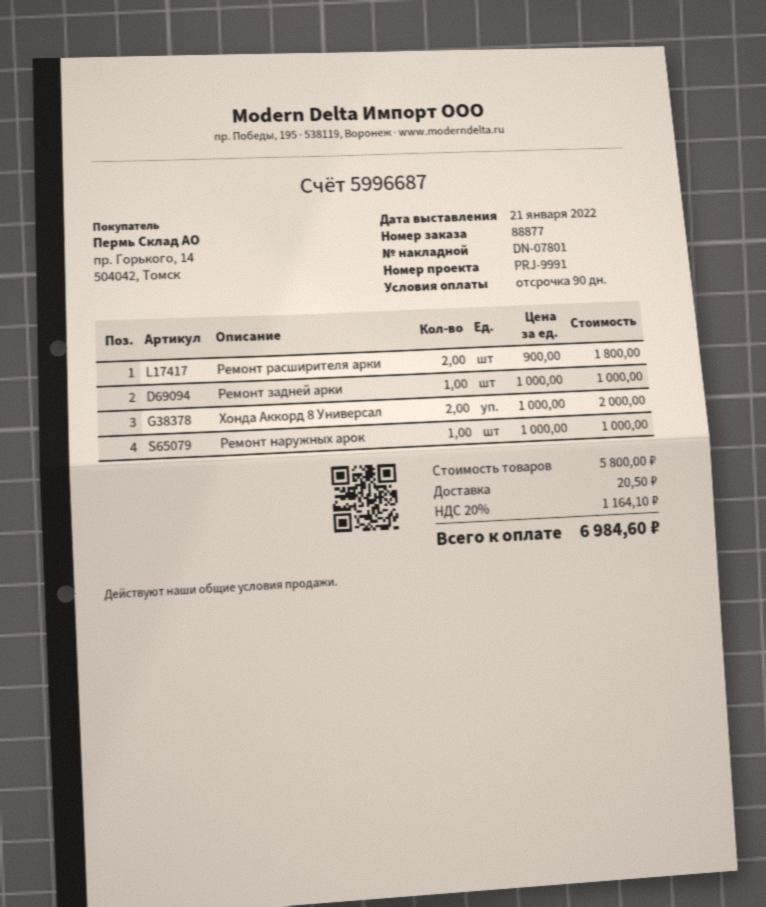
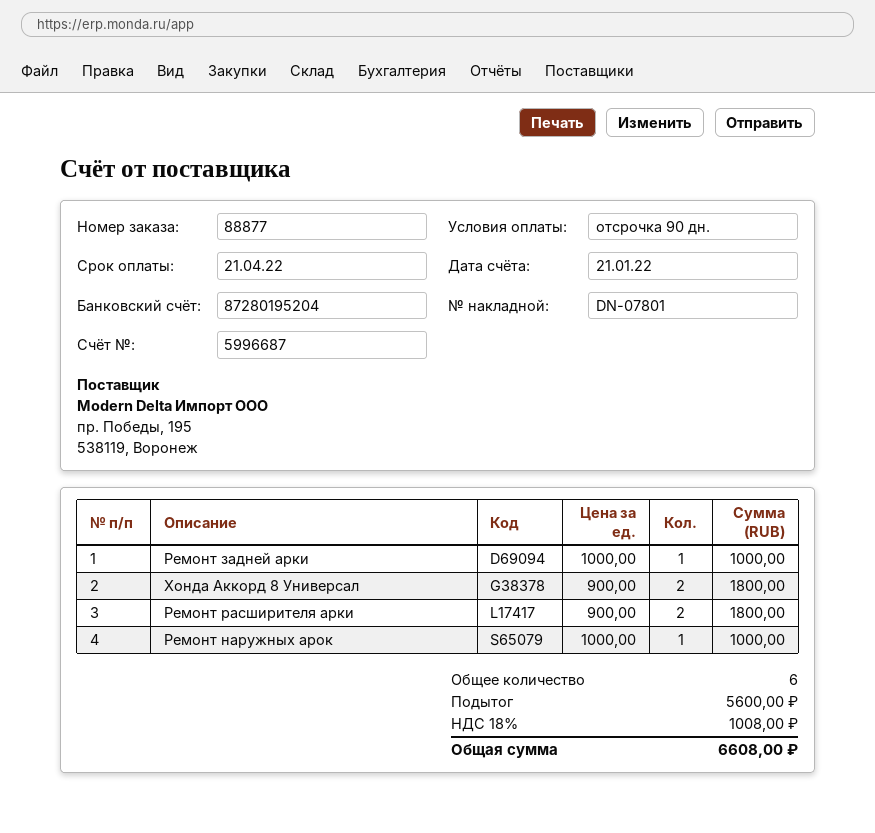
Хонда Аккорд 8 Универсал: 2 x 1000.00 = 2000.00 -> 2 x 900.00 = 1800.00
subtotal: 5800.00 -> 5600.00
shipping: 20.50 -> none
tax: 20% = 1164.10 -> 18% = 1008.00
total: 6984.60 -> 6608.00

